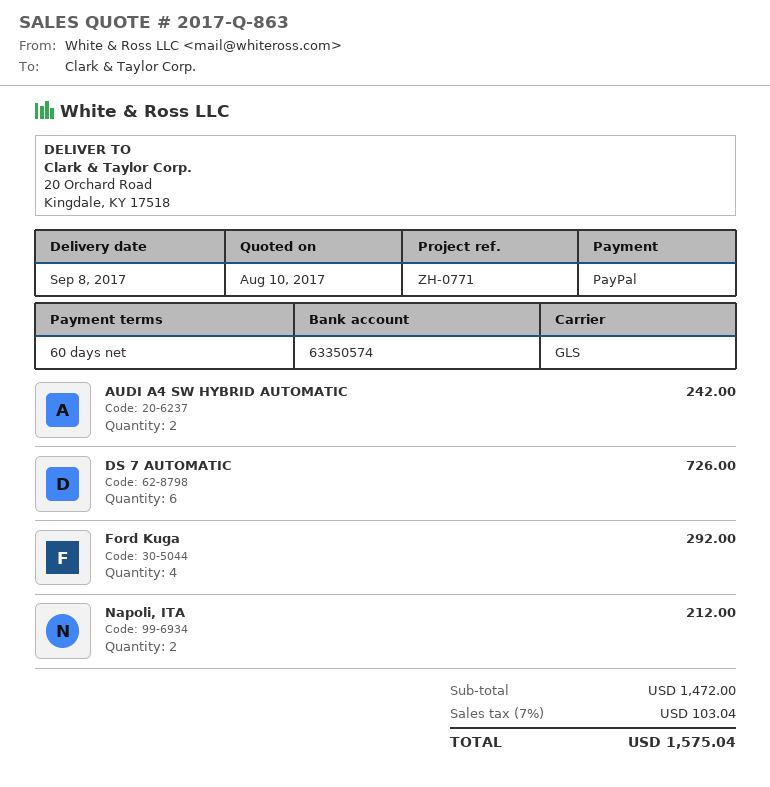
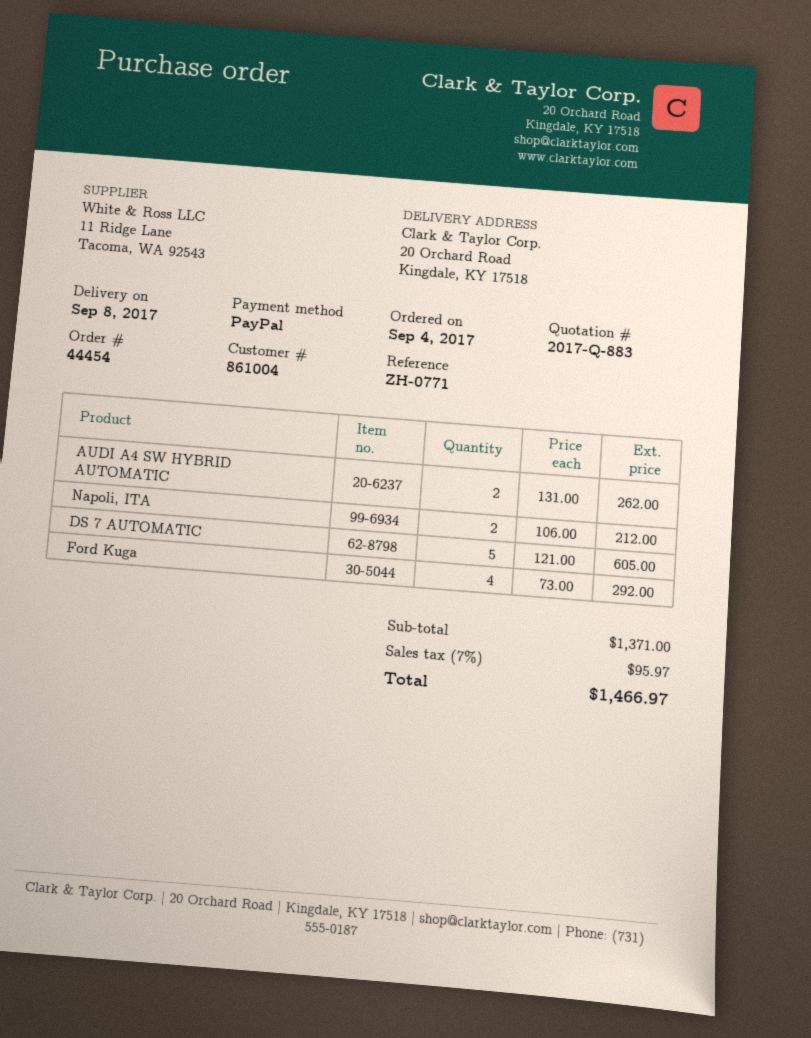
quote number: 2017-Q-863 -> 2017-Q-883
AUDI A4 SW HYBRID AUTOMATIC: 2 for 242.00 -> 2 for 262.00
DS 7 AUTOMATIC: 6 for 726.00 -> 5 for 605.00
subtotal: 1472.00 -> 1371.00
tax: 7% = 103.04 -> 7% = 95.97
total: 1575.04 -> 1466.97

